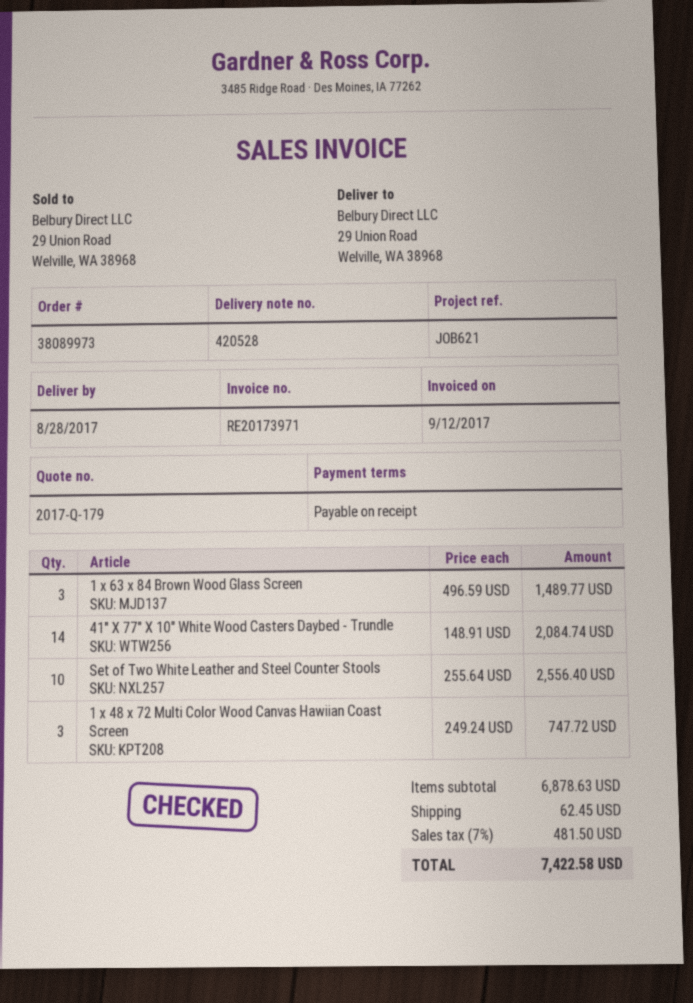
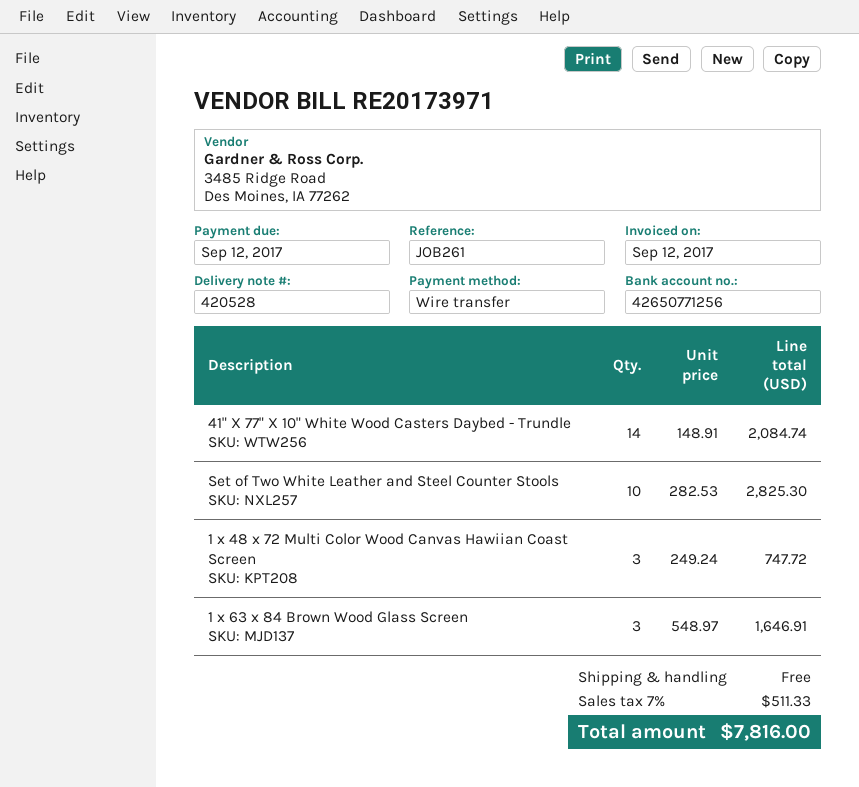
reference: JOB621 -> JOB261
1 x 63 x 84 Brown Wood Glass Screen: 3 x 496.59 = 1489.77 -> 3 x 548.97 = 1646.91
Set of Two White Leather and Steel Counter Stools: 10 x 255.64 = 2556.40 -> 10 x 282.53 = 2825.30
shipping: 62.45 -> 0.00
tax: 7% = 481.50 -> 7% = 511.33
total: 7422.58 -> 7816.00

